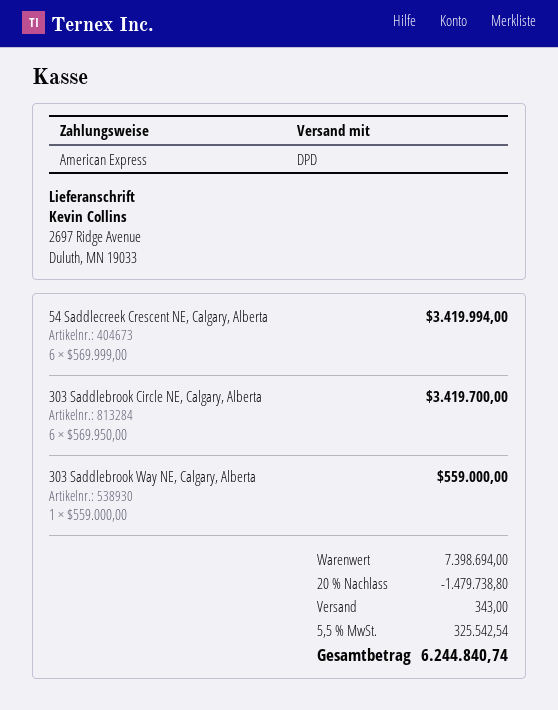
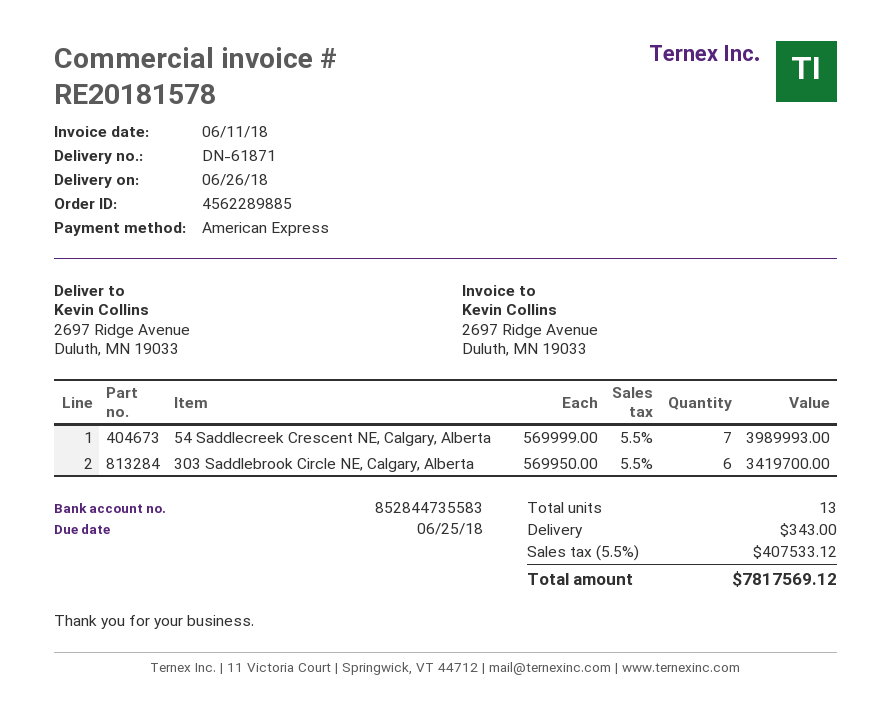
54 Saddlecreek Crescent NE, Calgary, Alberta: 6 x 569999.00 = 3419994.00 -> 7 x 569999.00 = 3989993.00
303 Saddlebrook Way NE, Calgary, Alberta: 1 x 559000.00 = 559000.00 -> none
discount: 20% = 1479738.80 -> none
tax: 5.5% = 325542.54 -> 5.5% = 407533.12
total: 6244840.74 -> 7817569.12

